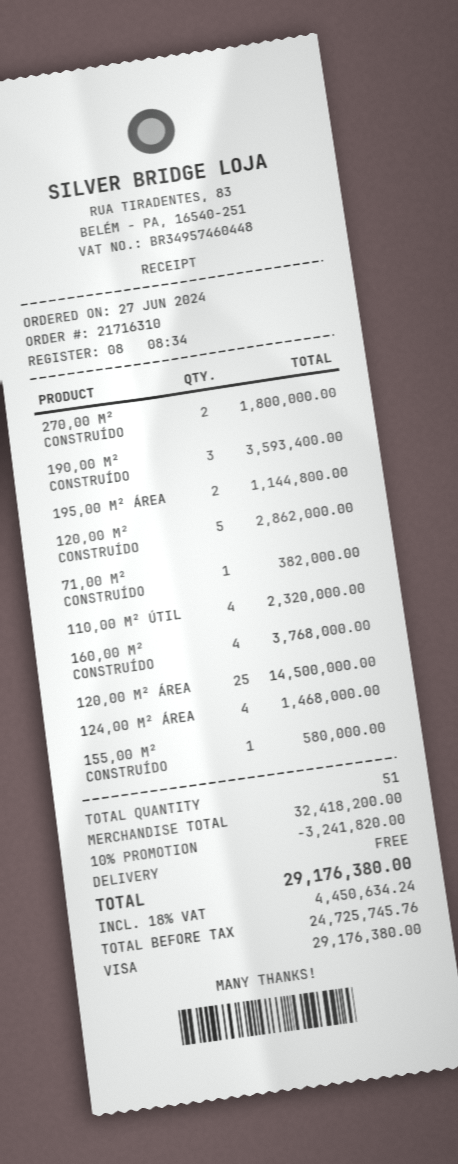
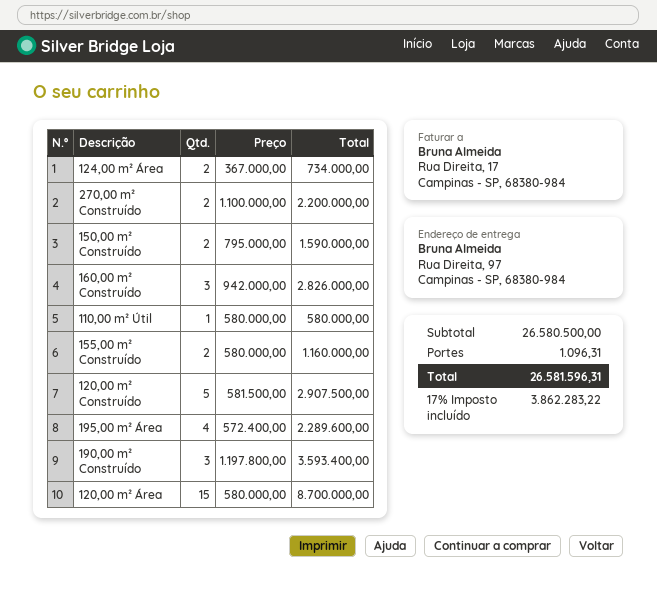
270,00 M² CONSTRUÍDO: 2 for 1800000.00 -> 2 for 2200000.00
195,00 M² ÁREA: 2 for 1144800.00 -> 4 for 2289600.00
120,00 M² CONSTRUÍDO: 5 for 2862000.00 -> 5 for 2907500.00
71,00 M² CONSTRUÍDO: 1 for 382000.00 -> none
110,00 M² ÚTIL: 4 for 2320000.00 -> 1 for 580000.00
160,00 M² CONSTRUÍDO: 4 for 3768000.00 -> 3 for 2826000.00
120,00 M² ÁREA: 25 for 14500000.00 -> 15 for 8700000.00
124,00 M² ÁREA: 4 for 1468000.00 -> 2 for 734000.00
155,00 M² CONSTRUÍDO: 1 for 580000.00 -> 2 for 1160000.00
150,00 m² Construído: none -> 2 for 1590000.00
subtotal: 32418200.00 -> 26580500.00
discount: 10% = 3241820.00 -> none
shipping: 0.00 -> 1096.31
tax: 18% = 4450634.24 -> 17% = 3862283.22
total: 29176380.00 -> 26581596.31

